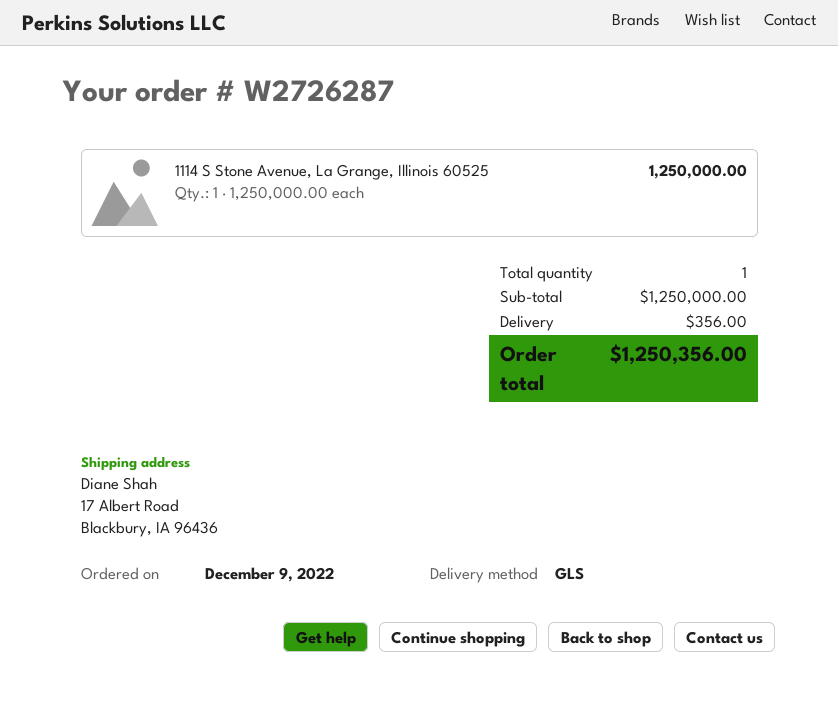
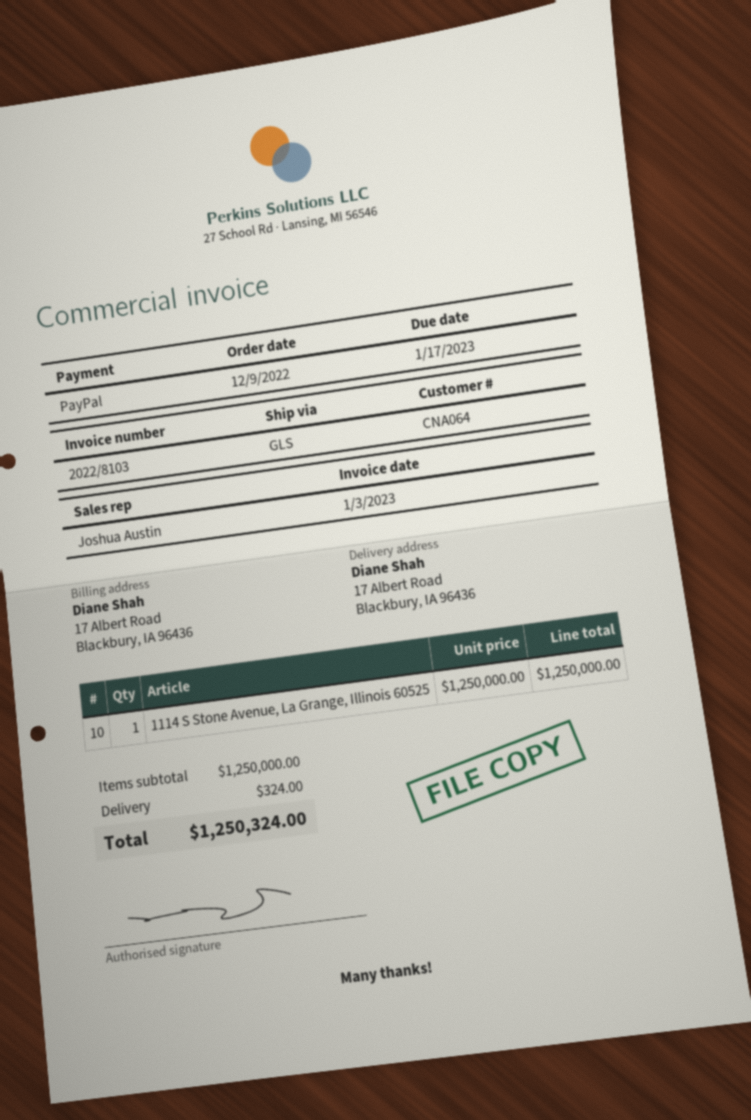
shipping: 356.00 -> 324.00
total: 1250356.00 -> 1250324.00

